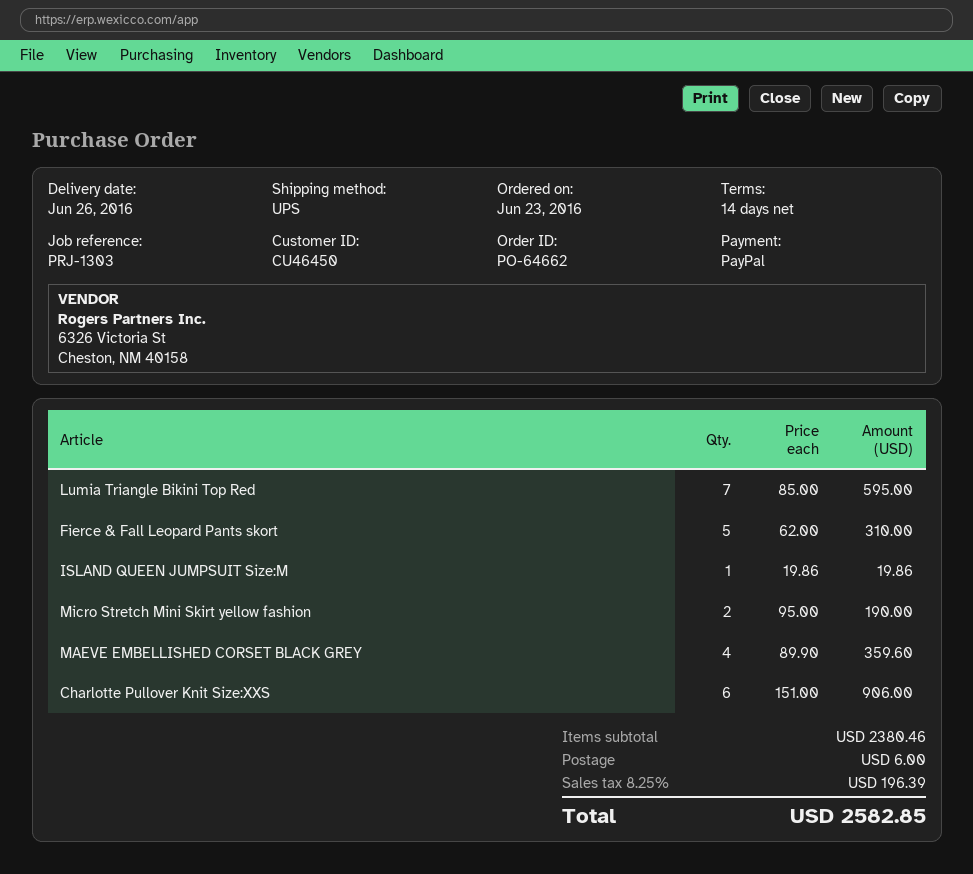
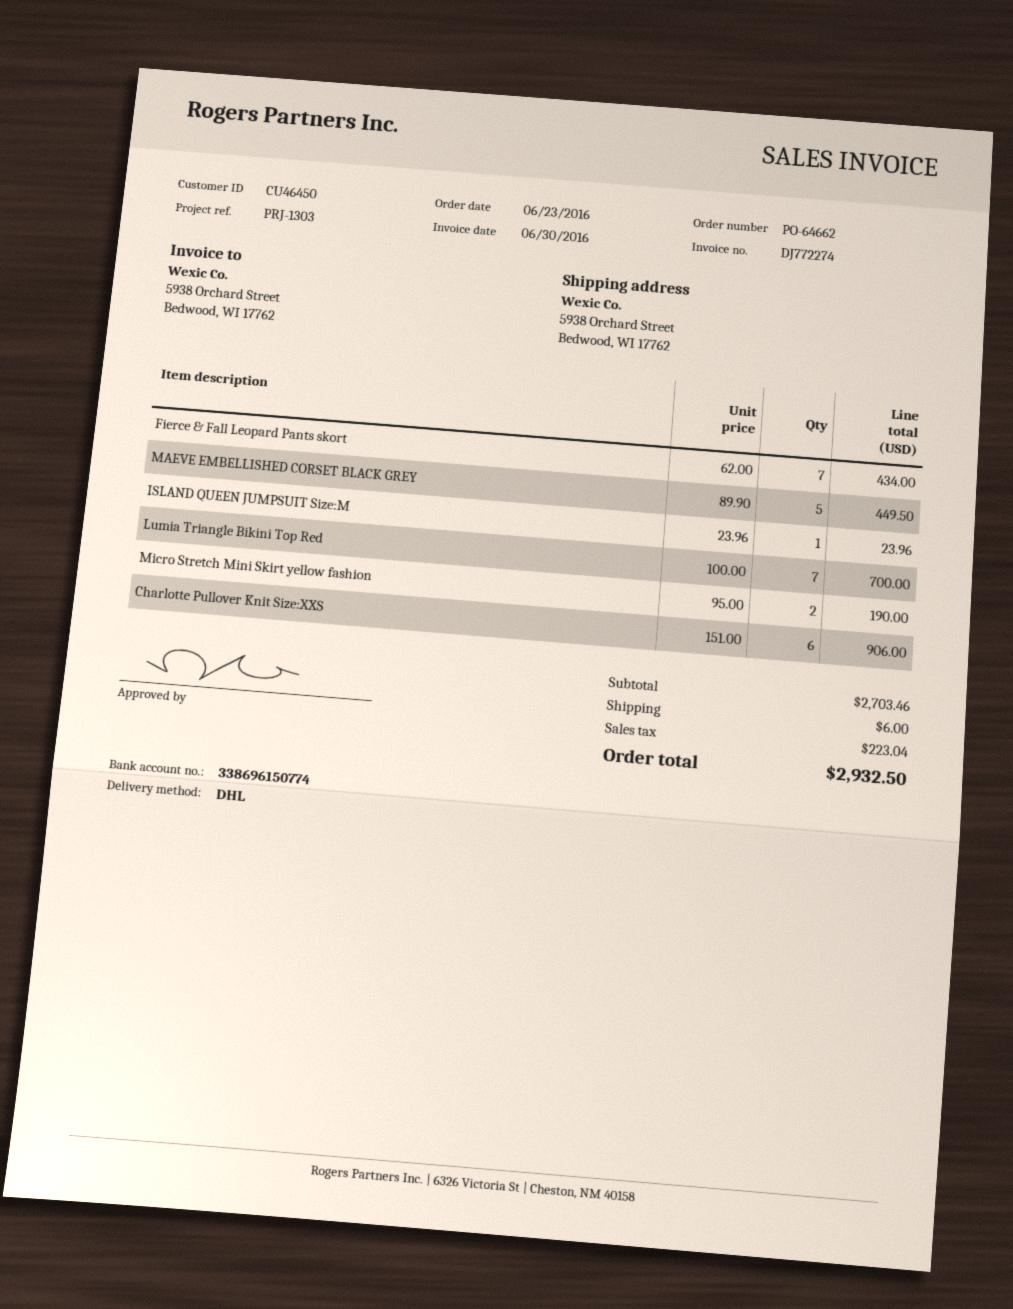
shipping method: UPS -> DHL
Lumia Triangle Bikini Top Red: 7 x 85.00 = 595.00 -> 7 x 100.00 = 700.00
Fierce & Fall Leopard Pants skort: 5 x 62.00 = 310.00 -> 7 x 62.00 = 434.00
ISLAND QUEEN JUMPSUIT Size:M: 1 x 19.86 = 19.86 -> 1 x 23.96 = 23.96
MAEVE EMBELLISHED CORSET BLACK GREY: 4 x 89.90 = 359.60 -> 5 x 89.90 = 449.50
subtotal: 2380.46 -> 2703.46
tax: 196.39 -> 223.04
total: 2582.85 -> 2932.50

